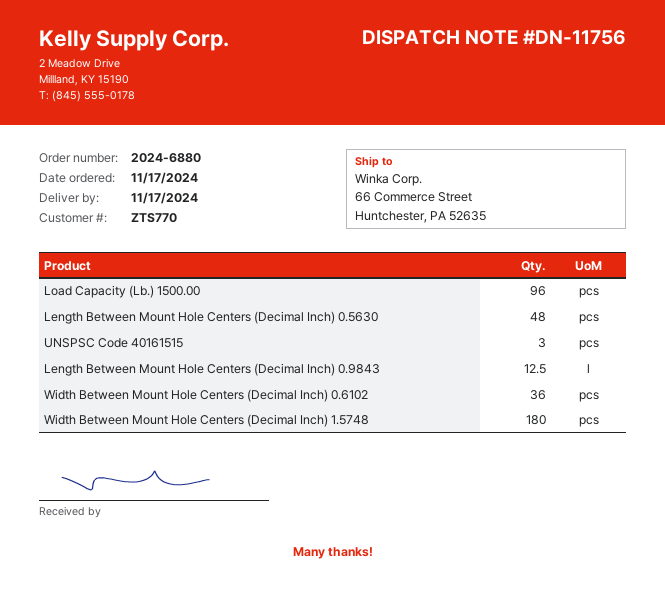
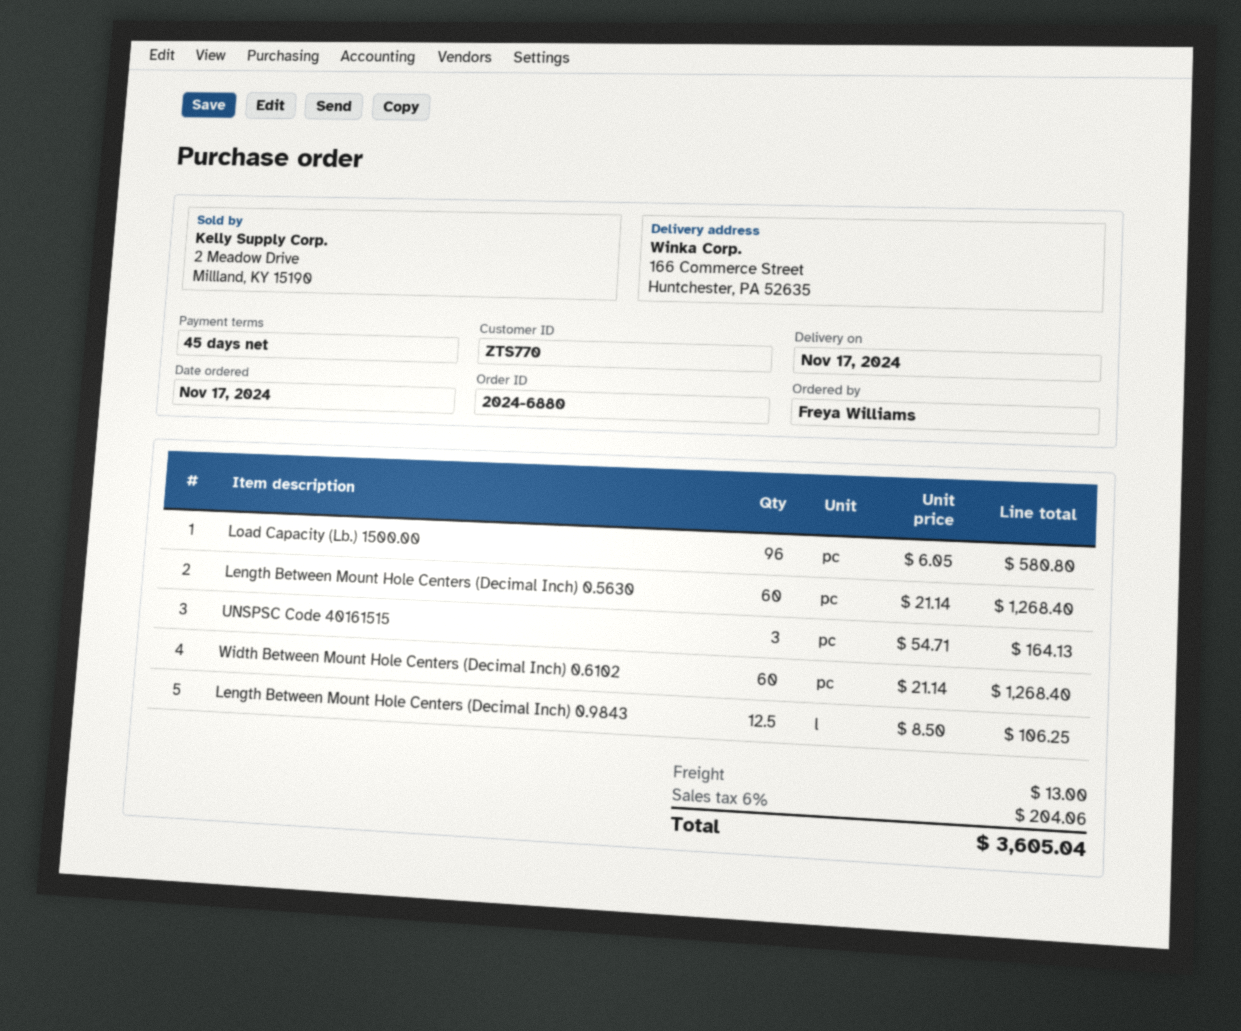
ship to: 66 Commerce Street, Huntchester, PA 52635 -> 166 Commerce Street, Huntchester, PA 52635
Length Between Mount Hole Centers (Decimal Inch) 0.5630: 48 -> 60
Width Between Mount Hole Centers (Decimal Inch) 0.6102: 36 -> 60
Width Between Mount Hole Centers (Decimal Inch) 1.5748: 180 -> none

